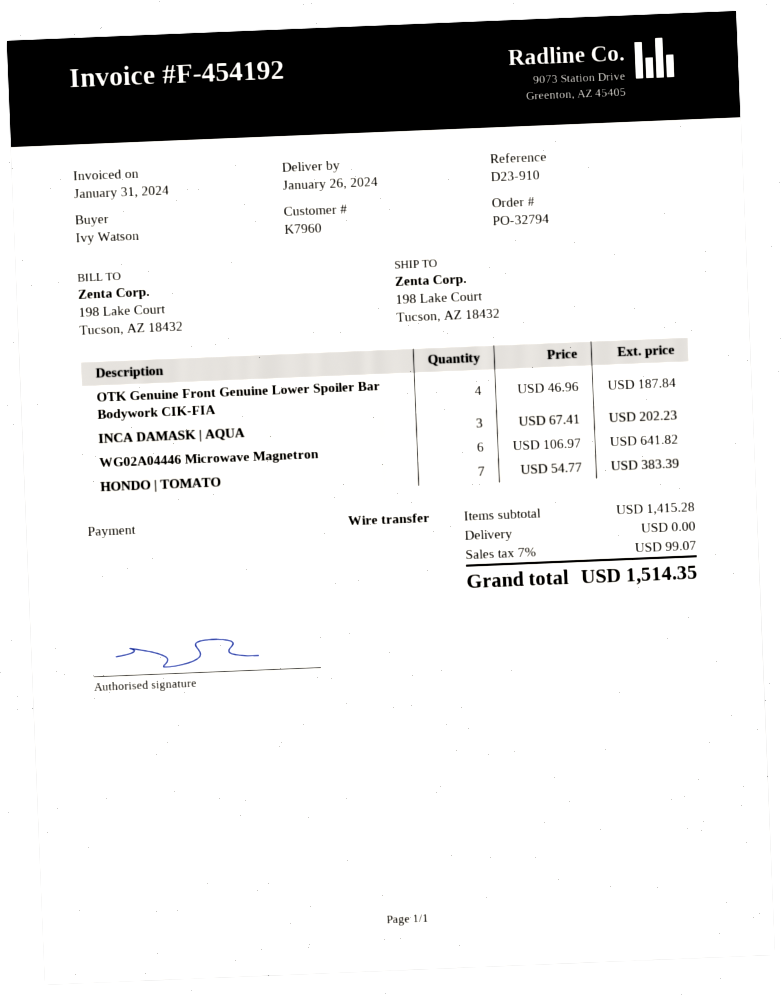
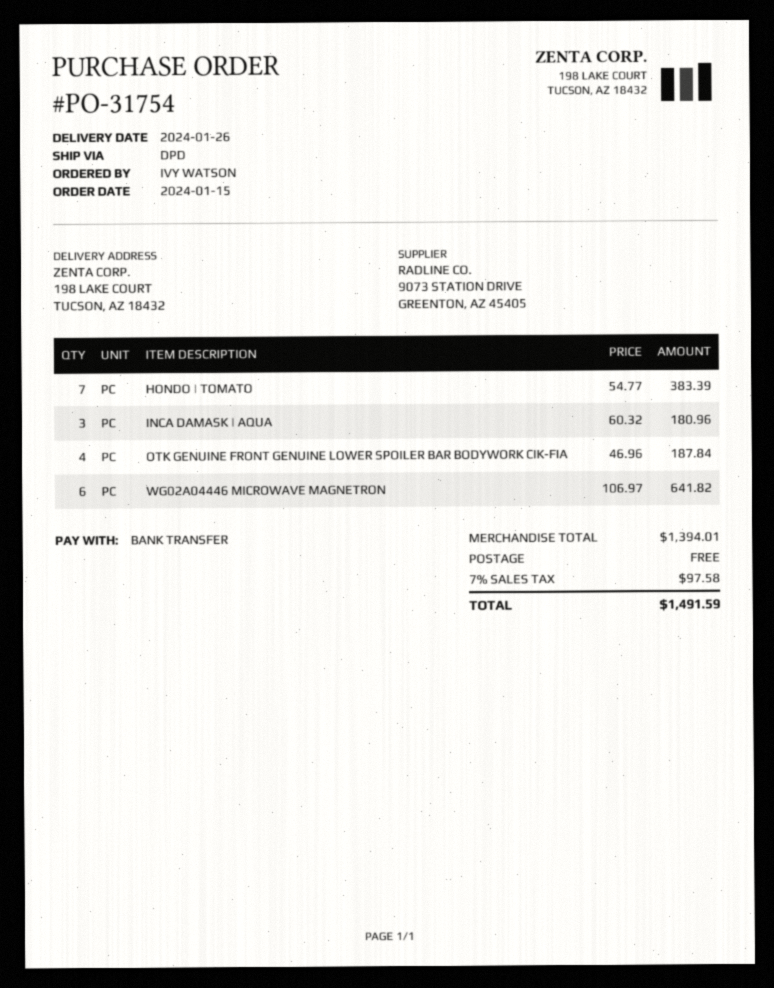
order number: PO-32794 -> PO-31754
INCA DAMASK | AQUA: 3 x 67.41 = 202.23 -> 3 x 60.32 = 180.96
subtotal: 1415.28 -> 1394.01
tax: 7% = 99.07 -> 7% = 97.58
total: 1514.35 -> 1491.59

